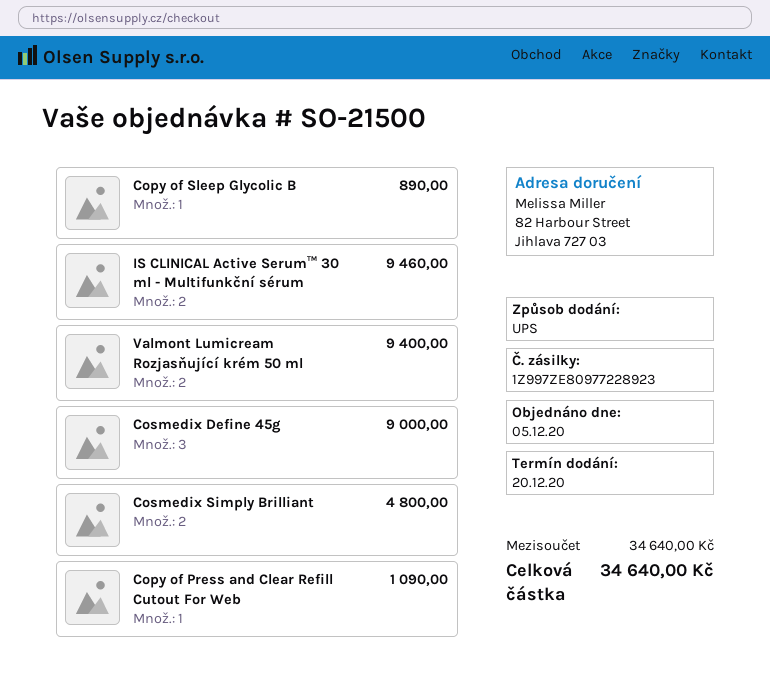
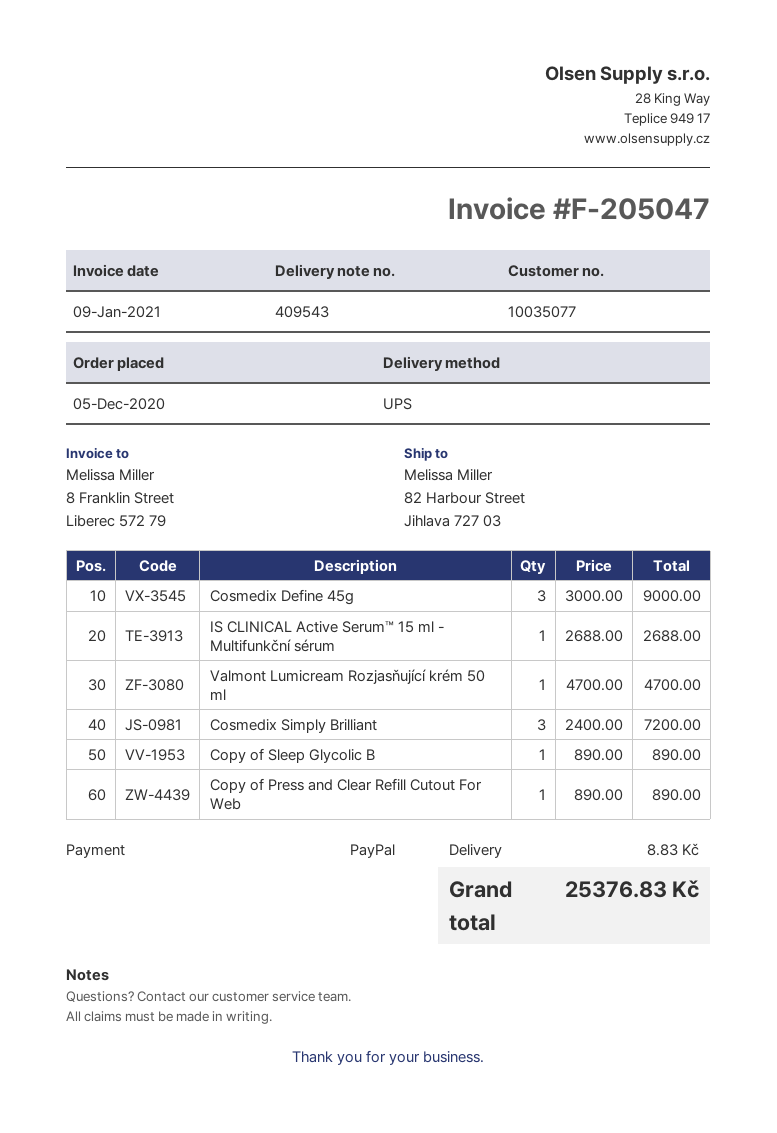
IS CLINICAL Active Serum™ 30 ml - Multifunkční sérum: 2 for 9460.00 -> none
Valmont Lumicream Rozjasňující krém 50 ml: 2 for 9400.00 -> 1 for 4700.00
Cosmedix Simply Brilliant: 2 for 4800.00 -> 3 for 7200.00
Copy of Press and Clear Refill Cutout For Web: 1 for 1090.00 -> 1 for 890.00
IS CLINICAL Active Serum™ 15 ml - Multifunkční sérum: none -> 1 for 2688.00
shipping: none -> 8.83
total: 34640.00 -> 25376.83

